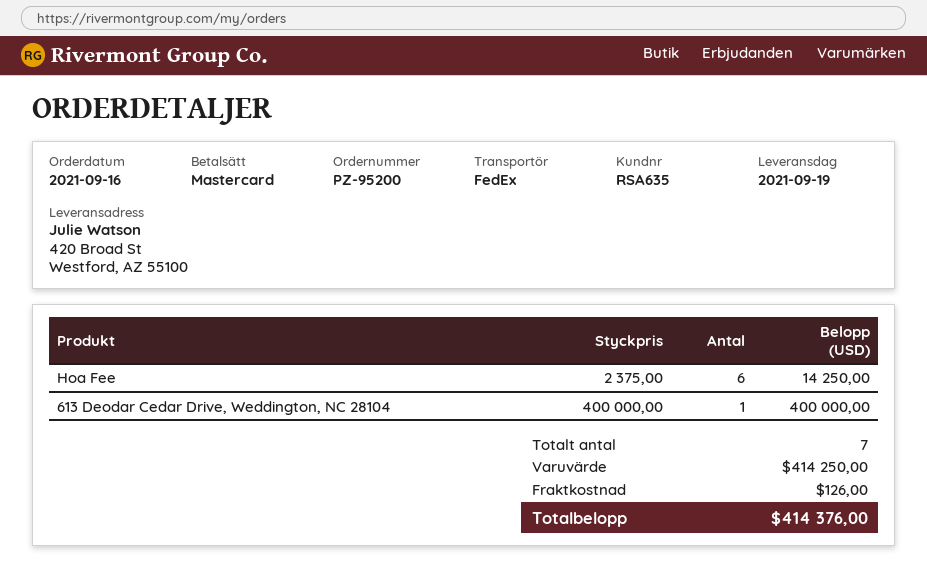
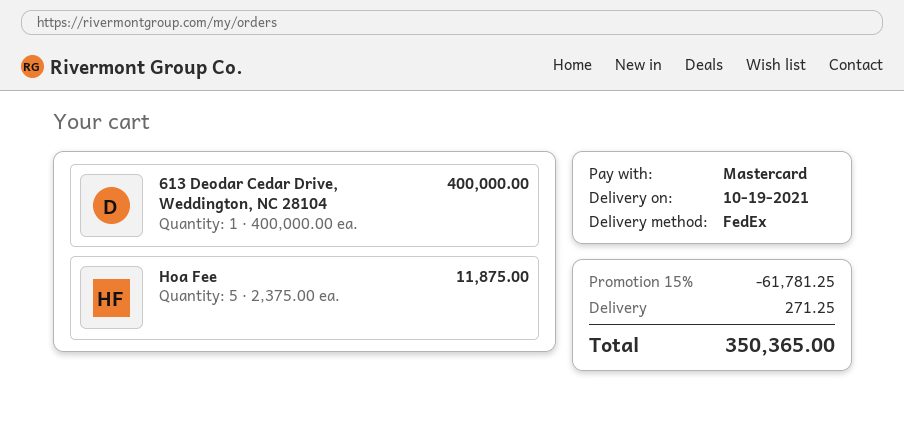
delivery date: 2021-09-19 -> 2021-10-19
Hoa Fee: 6 x 2375.00 = 14250.00 -> 5 x 2375.00 = 11875.00
discount: none -> 15% = 61781.25
shipping: 126.00 -> 271.25
total: 414376.00 -> 350365.00

